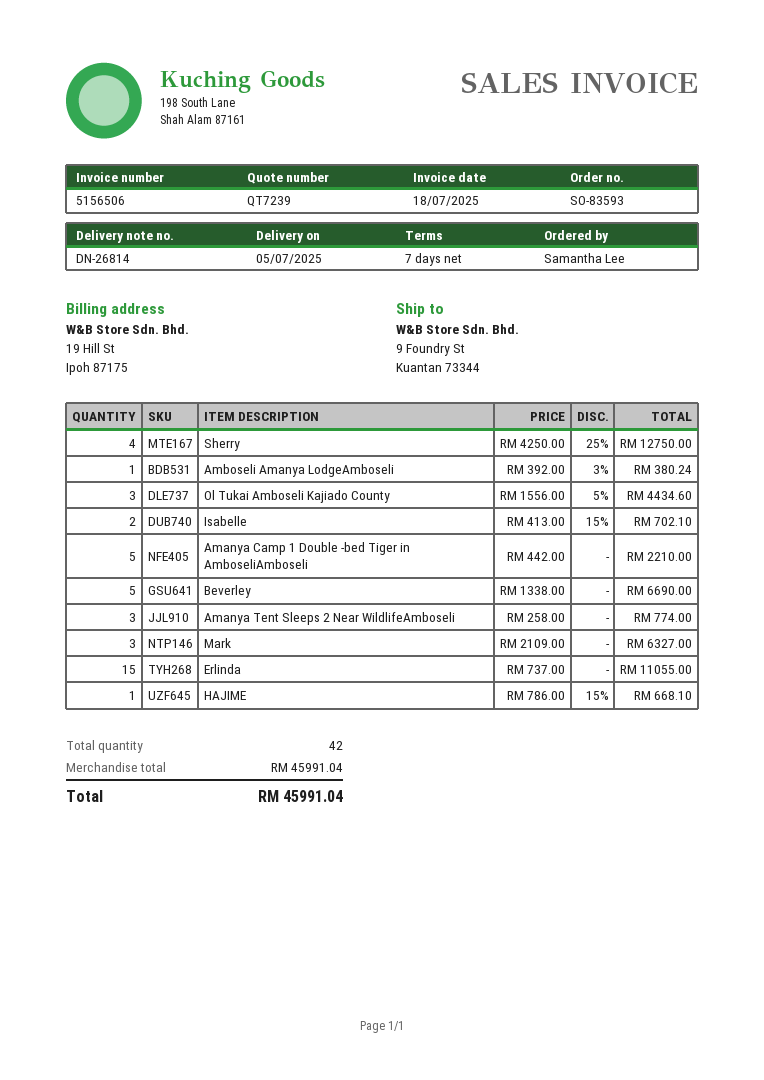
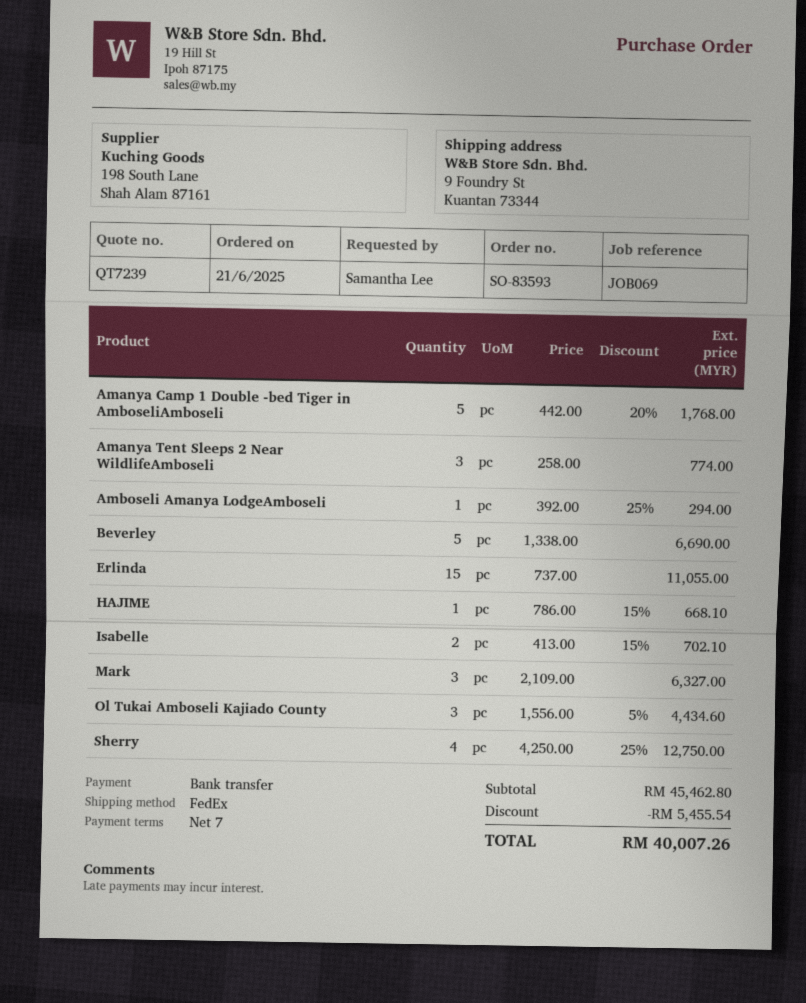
Amboseli Amanya LodgeAmboseli: 1 x 392.00 - 3% = 380.24 -> 1 x 392.00 - 25% = 294.00
Amanya Camp 1 Double -bed Tiger in AmboseliAmboseli: 5 x 442.00 = 2210.00 -> 5 x 442.00 - 20% = 1768.00
subtotal: 45991.04 -> 45462.80
discount: none -> 5455.54
total: 45991.04 -> 40007.26

